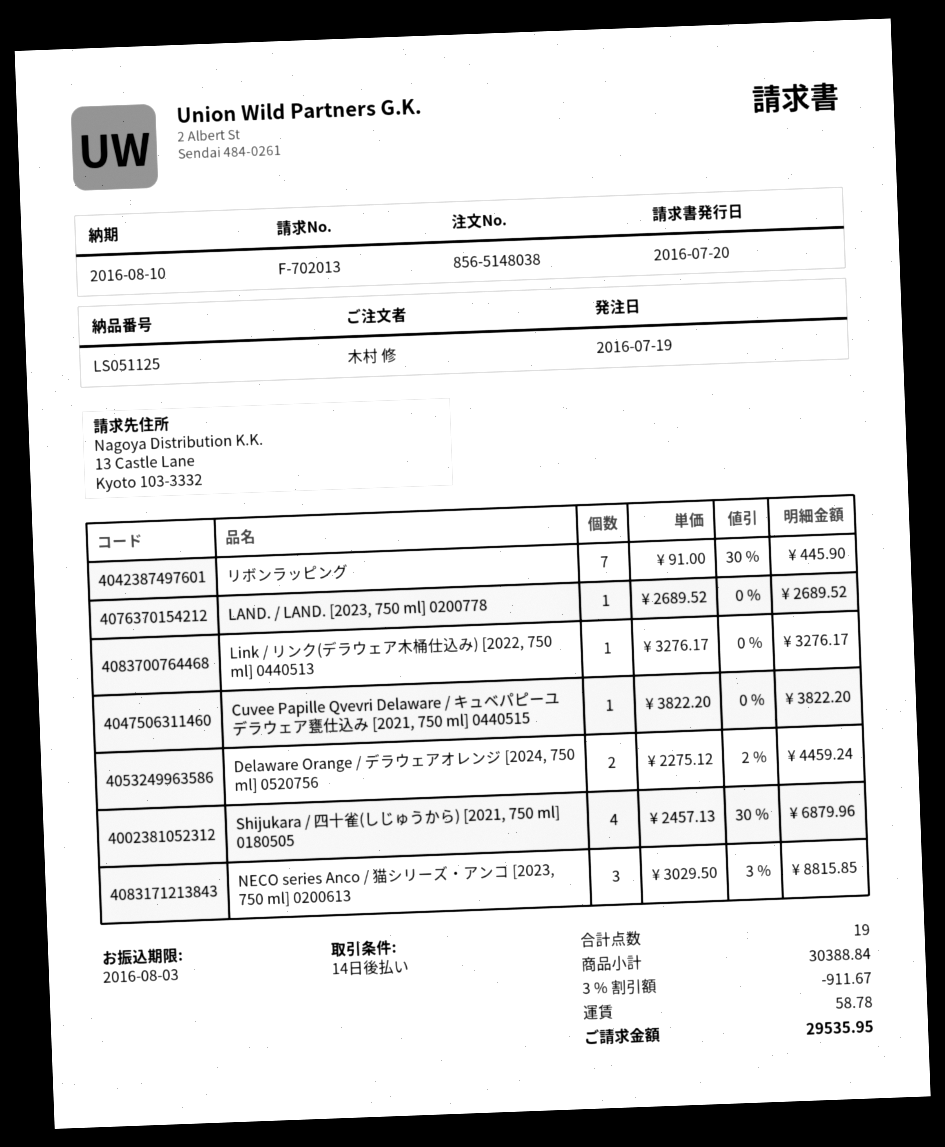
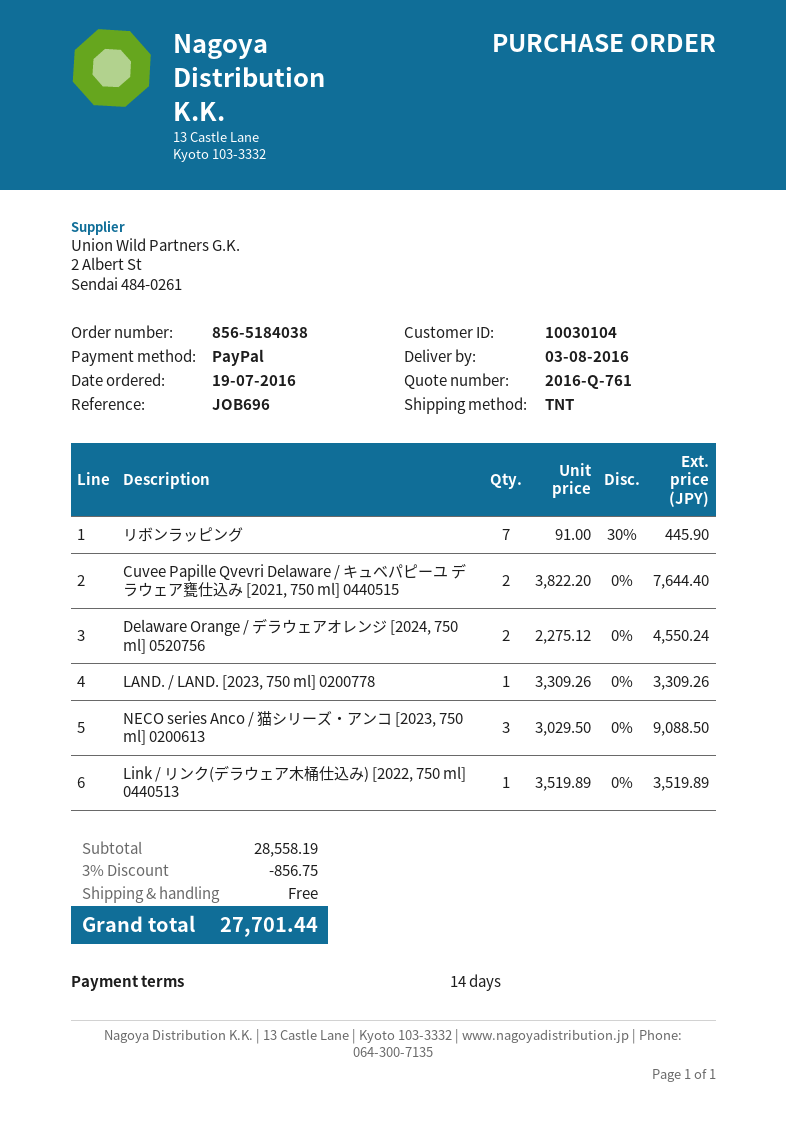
order number: 856-5148038 -> 856-5184038
delivery date: 2016-08-10 -> 2016-08-03
LAND. / LAND. [2023, 750 ml] 0200778: 1 x 2689.52 = 2689.52 -> 1 x 3309.26 = 3309.26
Link / リンク(デラウェア木桶仕込み) [2022, 750 ml] 0440513: 1 x 3276.17 = 3276.17 -> 1 x 3519.89 = 3519.89
Cuvee Papille Qvevri Delaware / キュベパピーユ デラウェア甕仕込み [2021, 750 ml] 0440515: 1 x 3822.20 = 3822.20 -> 2 x 3822.20 = 7644.40
Delaware Orange / デラウェアオレンジ [2024, 750 ml] 0520756: 2 x 2275.12 - 2% = 4459.24 -> 2 x 2275.12 = 4550.24
Shijukara / 四十雀(しじゅうから) [2021, 750 ml] 0180505: 4 x 2457.13 - 30% = 6879.96 -> none
NECO series Anco / 猫シリーズ・アンコ [2023, 750 ml] 0200613: 3 x 3029.50 - 3% = 8815.85 -> 3 x 3029.50 = 9088.50
subtotal: 30388.84 -> 28558.19
discount: 3% = 911.67 -> 3% = 856.75
shipping: 58.78 -> 0.00
total: 29535.95 -> 27701.44

